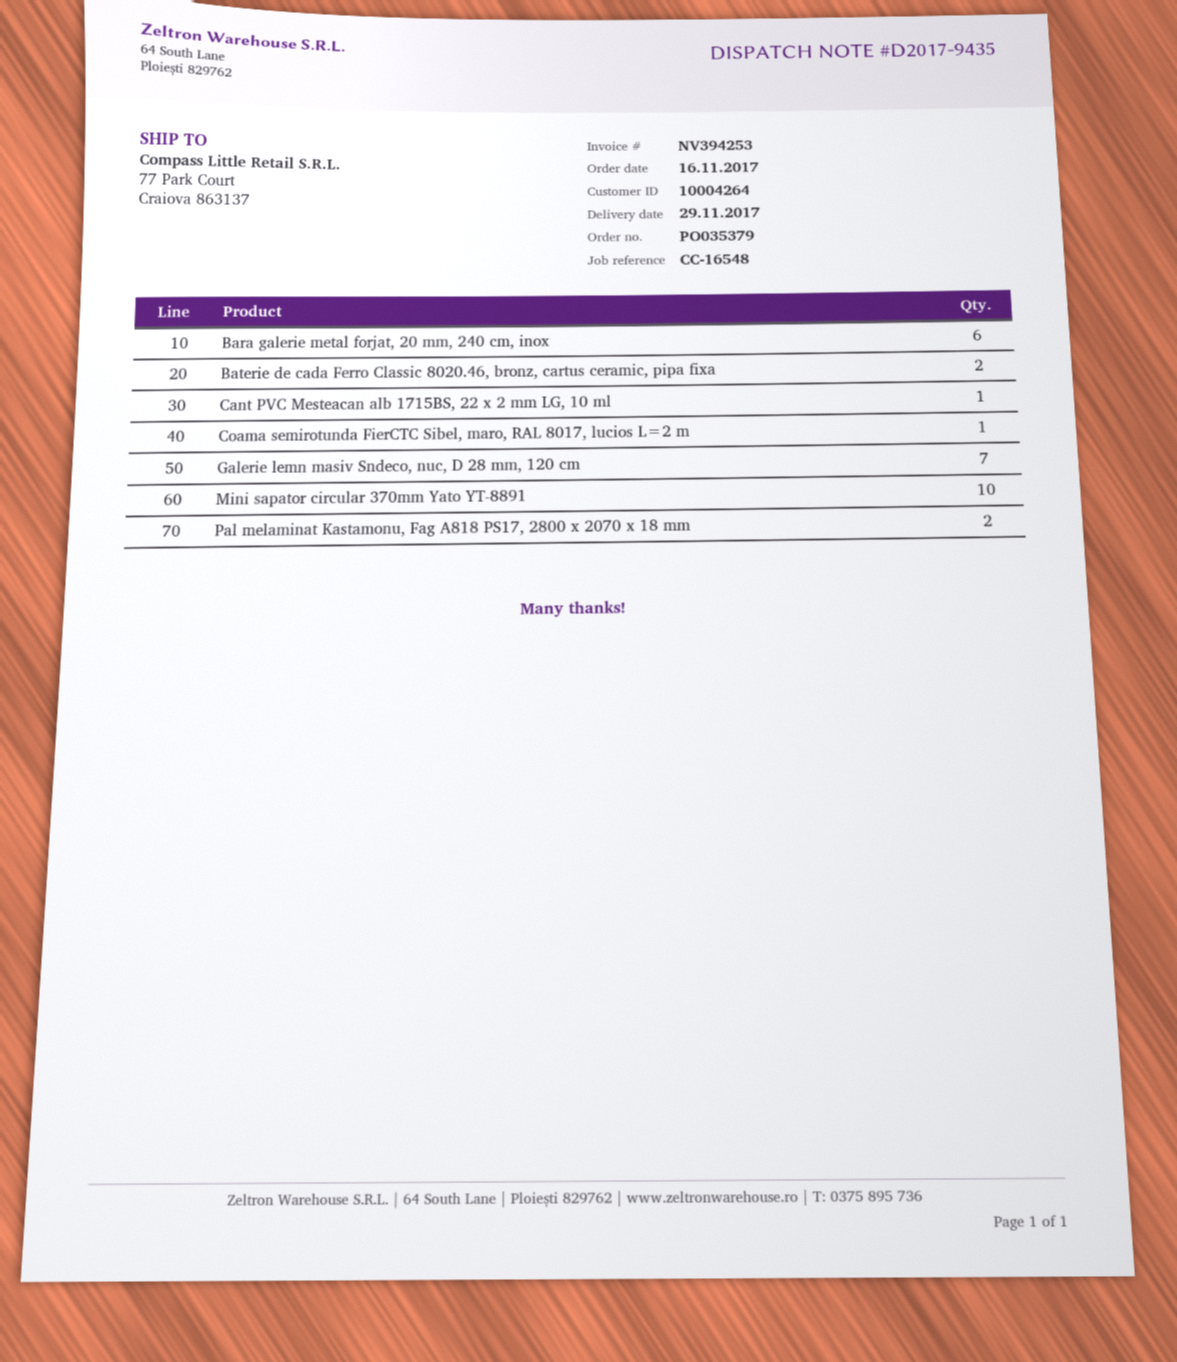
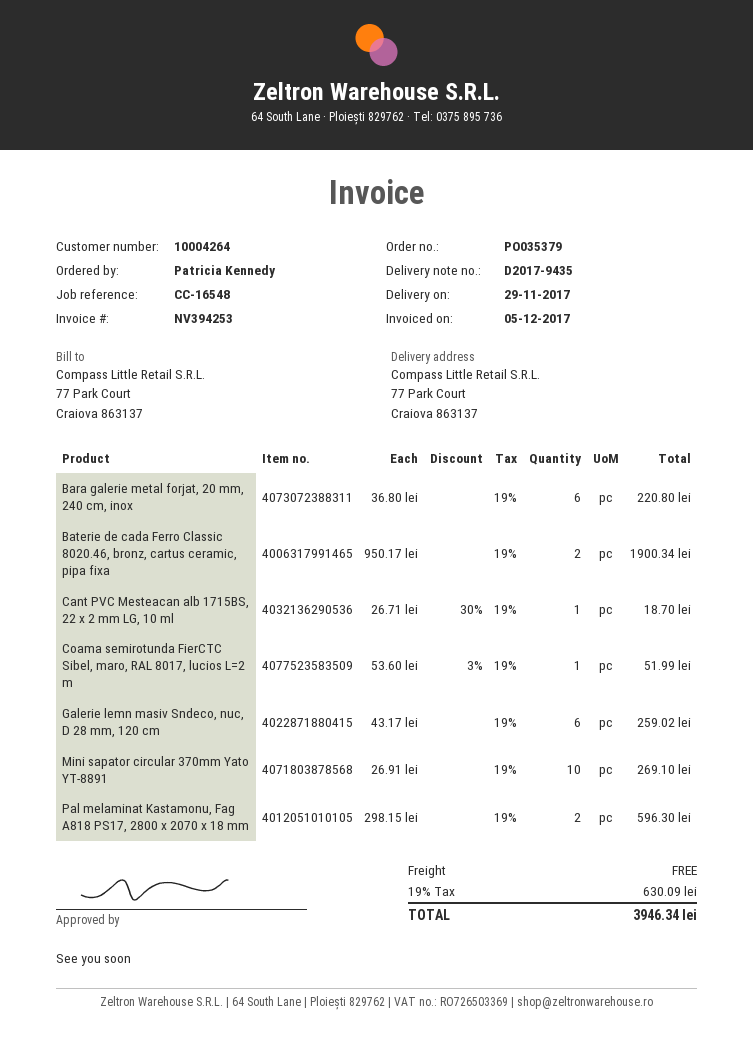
Galerie lemn masiv Sndeco, nuc, D 28 mm, 120 cm: 7 -> 6

